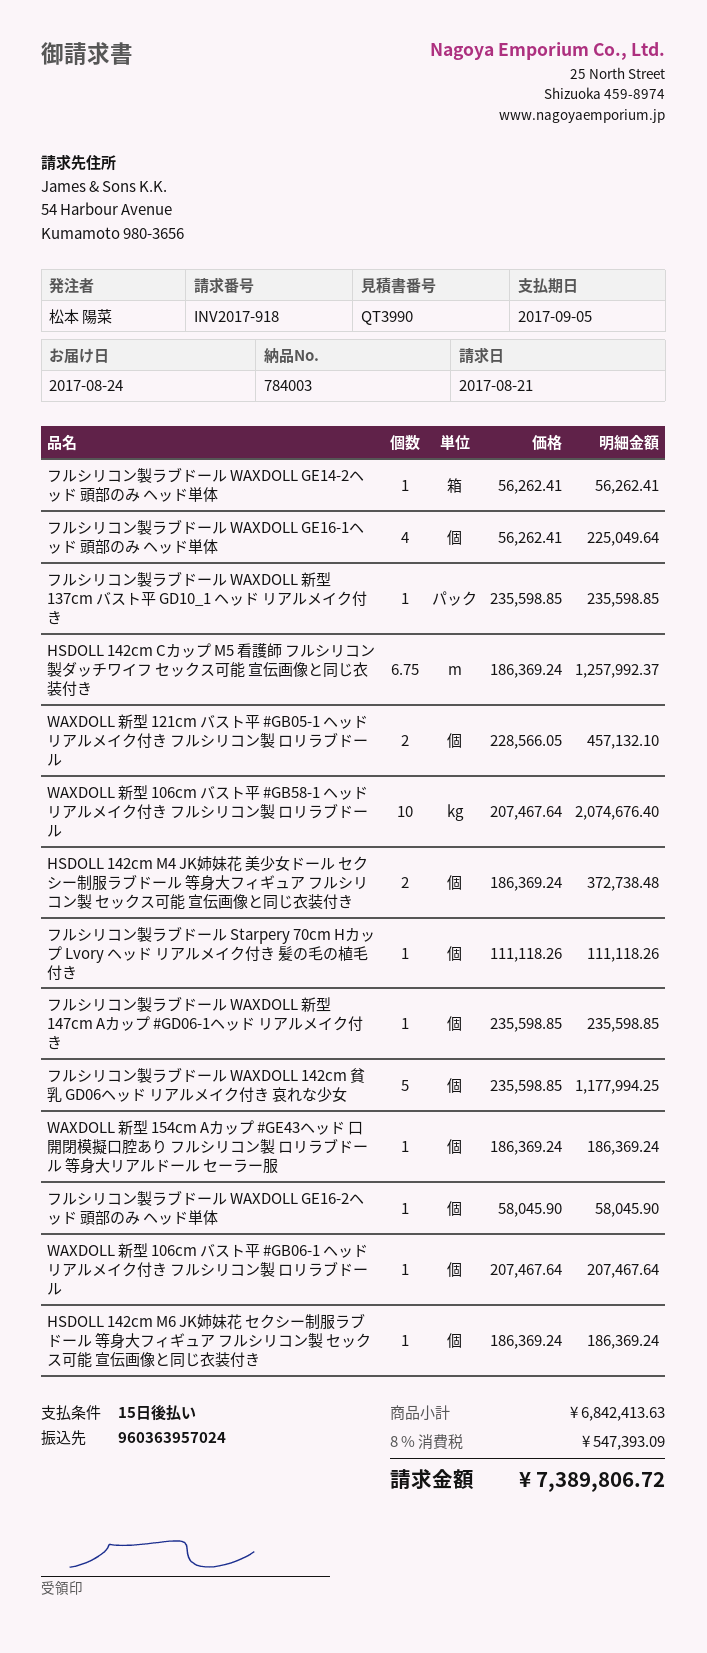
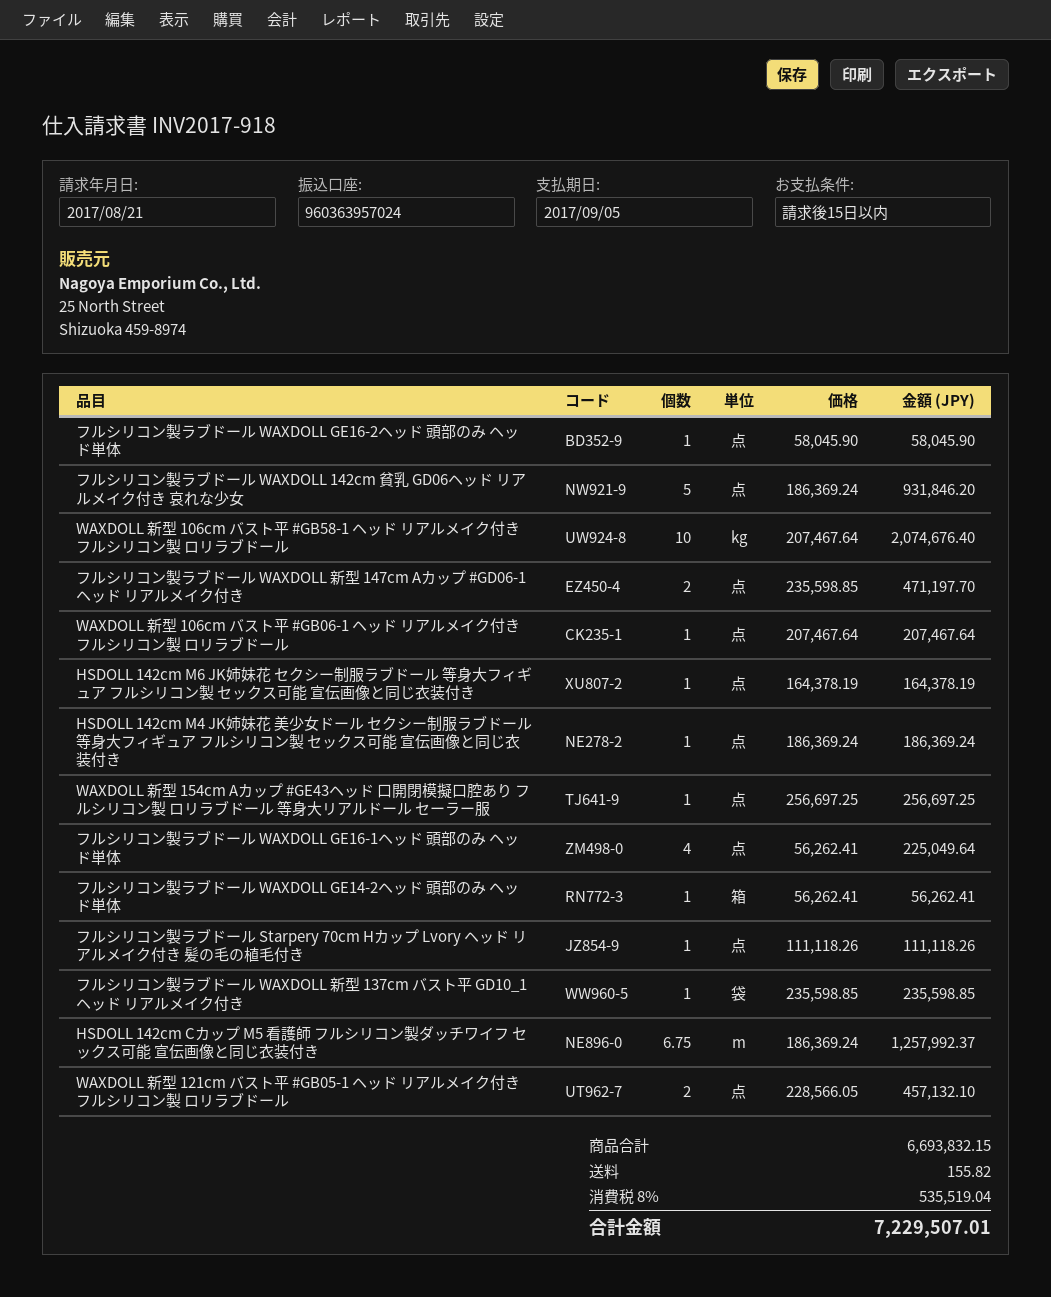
HSDOLL 142cm M4 JK姉妹花 美少女ドール セクシー制服ラブドール 等身大フィギュア フルシリコン製 セックス可能 宣伝画像と同じ衣装付き: 2 x 186369.24 = 372738.48 -> 1 x 186369.24 = 186369.24
フルシリコン製ラブドール WAXDOLL 新型 147cm Aカップ #GD06-1ヘッド リアルメイク付き: 1 x 235598.85 = 235598.85 -> 2 x 235598.85 = 471197.70
フルシリコン製ラブドール WAXDOLL 142cm 貧乳 GD06ヘッド リアルメイク付き 哀れな少女: 5 x 235598.85 = 1177994.25 -> 5 x 186369.24 = 931846.20
WAXDOLL 新型 154cm Aカップ #GE43ヘッド 口開閉模擬口腔あり フルシリコン製 ロリラブドール 等身大リアルドール セーラー服: 1 x 186369.24 = 186369.24 -> 1 x 256697.25 = 256697.25
HSDOLL 142cm M6 JK姉妹花 セクシー制服ラブドール 等身大フィギュア フルシリコン製 セックス可能 宣伝画像と同じ衣装付き: 1 x 186369.24 = 186369.24 -> 1 x 164378.19 = 164378.19
subtotal: 6842413.63 -> 6693832.15
shipping: none -> 155.82
tax: 8% = 547393.09 -> 8% = 535519.04
total: 7389806.72 -> 7229507.01

